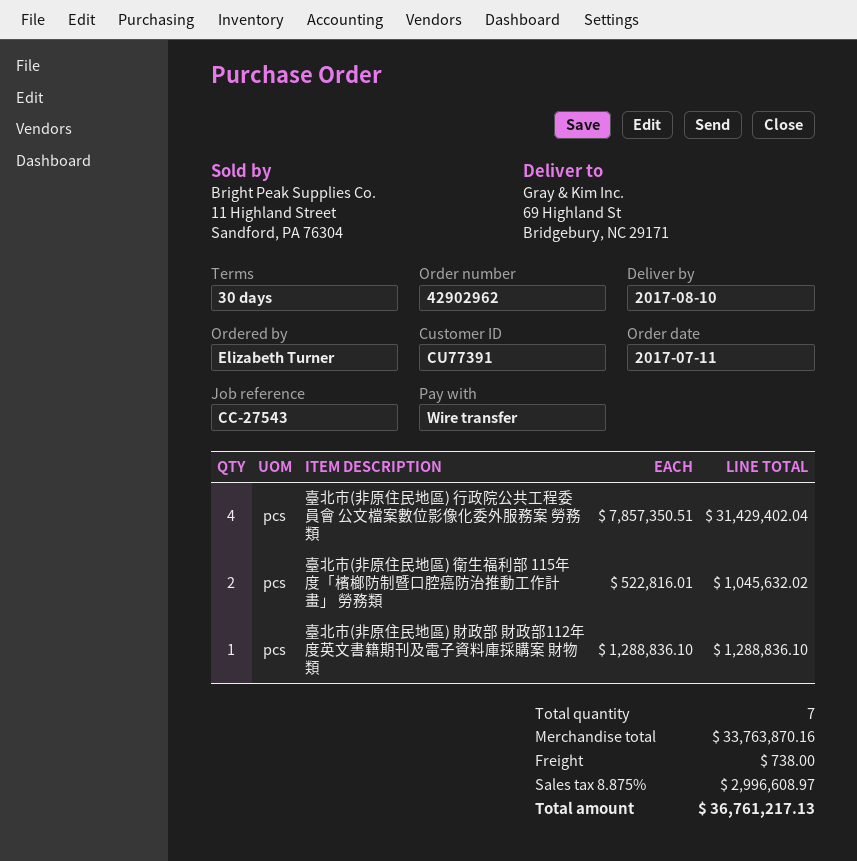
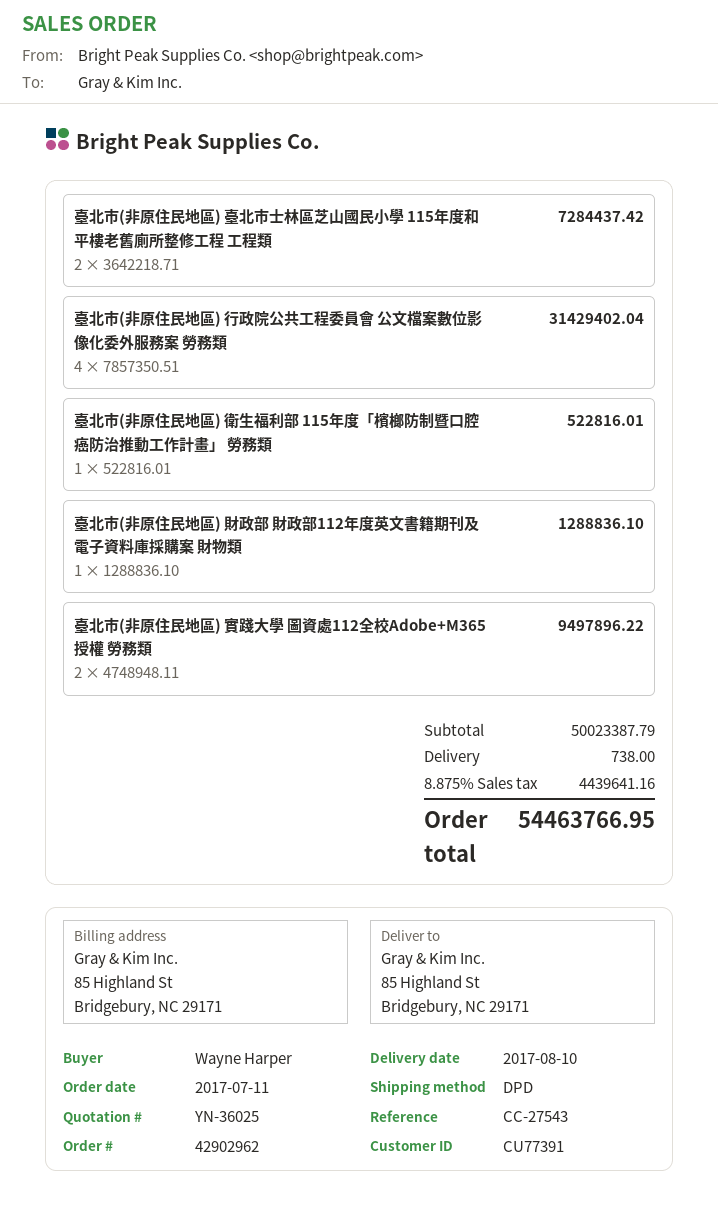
ordered by: Elizabeth Turner -> Wayne Harper
ship to: 69 Highland St, Bridgebury, NC 29171 -> 85 Highland St, Bridgebury, NC 29171
臺北市(非原住民地區) 衛生福利部 115年度「檳榔防制暨口腔癌防治推動工作計畫」 勞務類: 2 x 522816.01 = 1045632.02 -> 1 x 522816.01 = 522816.01
臺北市(非原住民地區) 臺北市士林區芝山國民小學 115年度和平樓老舊廁所整修工程 工程類: none -> 2 x 3642218.71 = 7284437.42
臺北市(非原住民地區) 實踐大學 圖資處112全校Adobe+M365授權 勞務類: none -> 2 x 4748948.11 = 9497896.22
subtotal: 33763870.16 -> 50023387.79
tax: 8.875% = 2996608.97 -> 8.875% = 4439641.16
total: 36761217.13 -> 54463766.95

